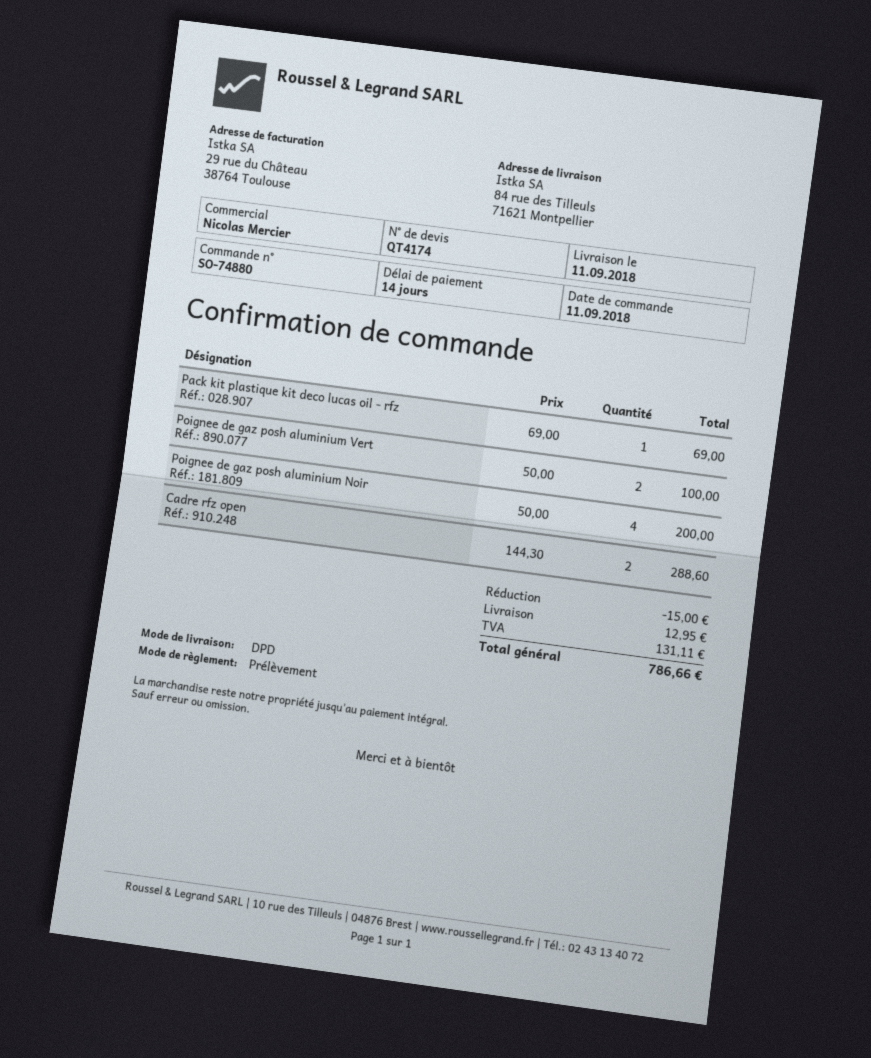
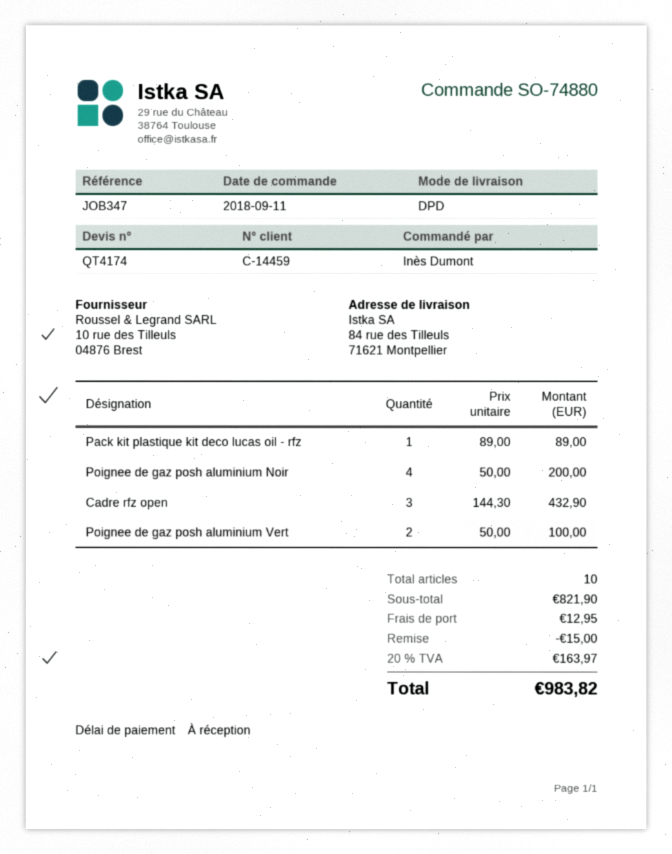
payment terms: 14 days -> on receipt
Pack kit plastique kit deco lucas oil - rfz: 1 x 69.00 = 69.00 -> 1 x 89.00 = 89.00
Cadre rfz open: 2 x 144.30 = 288.60 -> 3 x 144.30 = 432.90
tax: 131.11 -> 163.97
total: 786.66 -> 983.82

